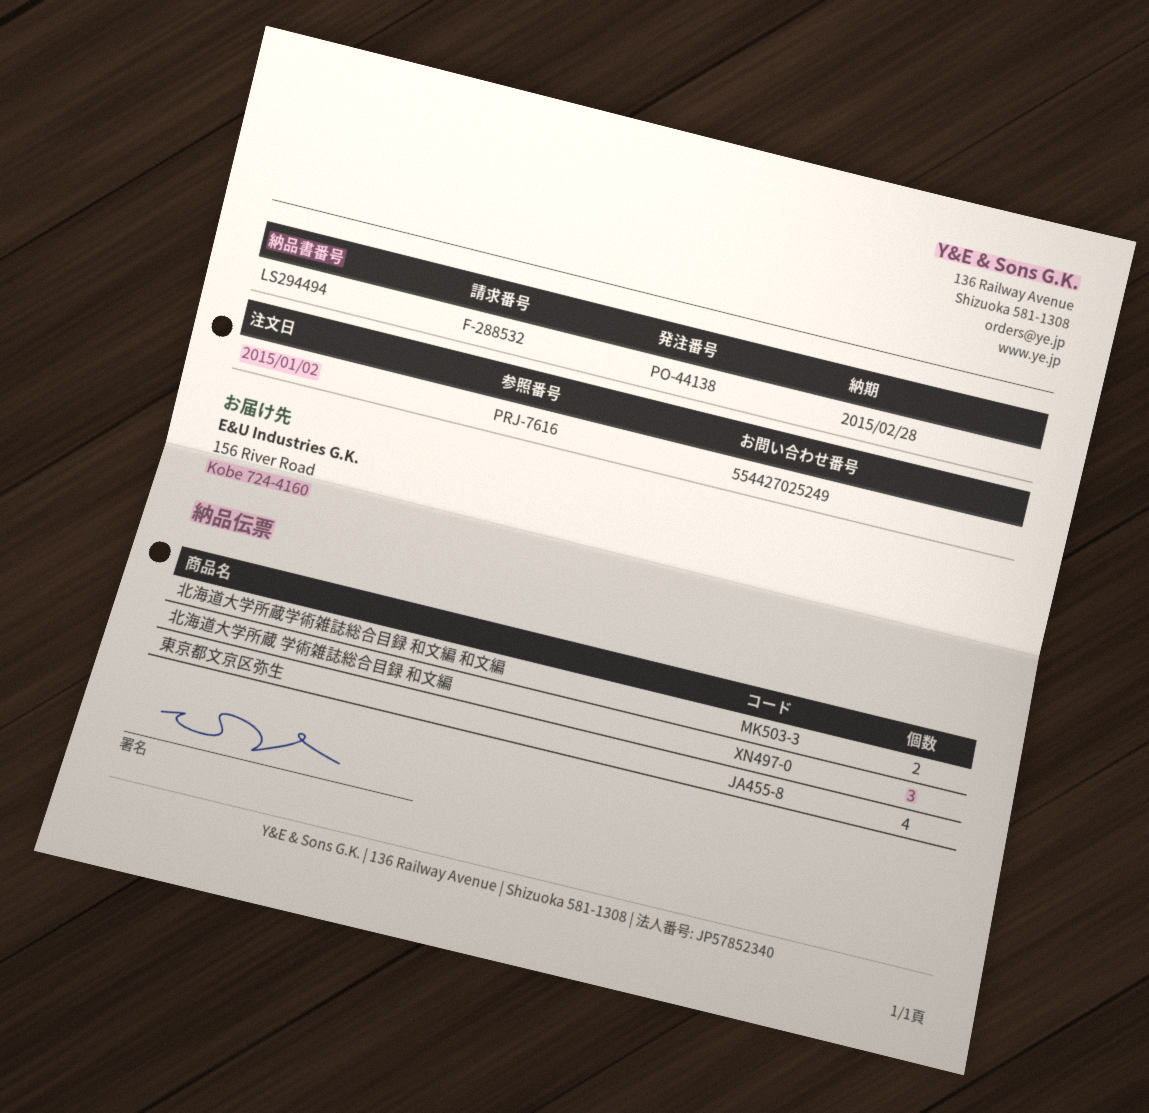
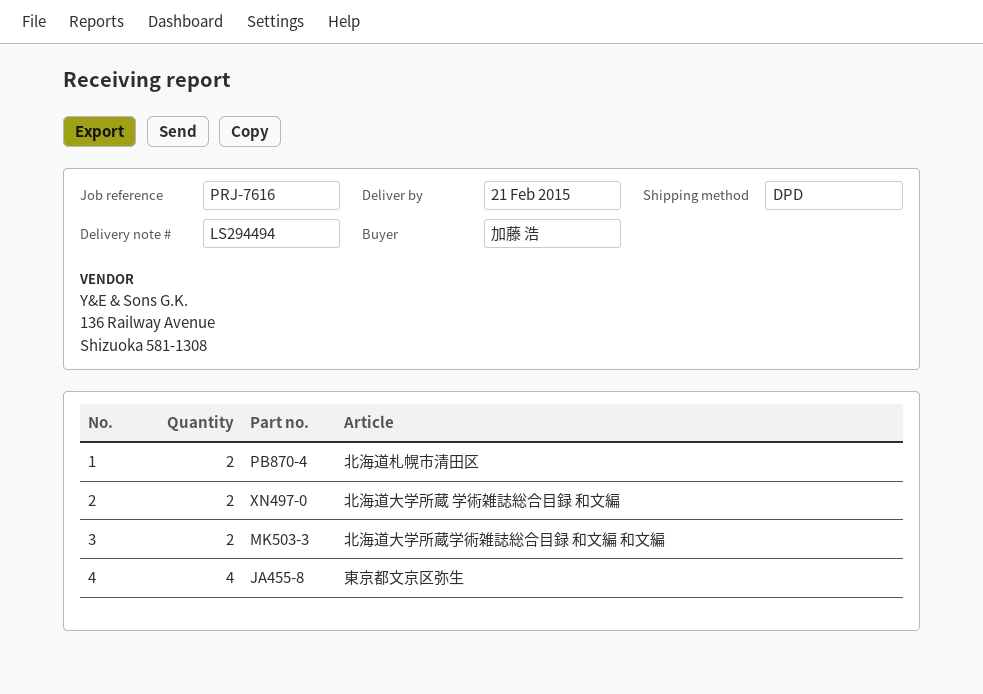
delivery date: 2015-02-28 -> 2015-02-21
北海道大学所蔵 学術雑誌総合目録 和文編: 3 -> 2
北海道札幌市清田区: none -> 2

